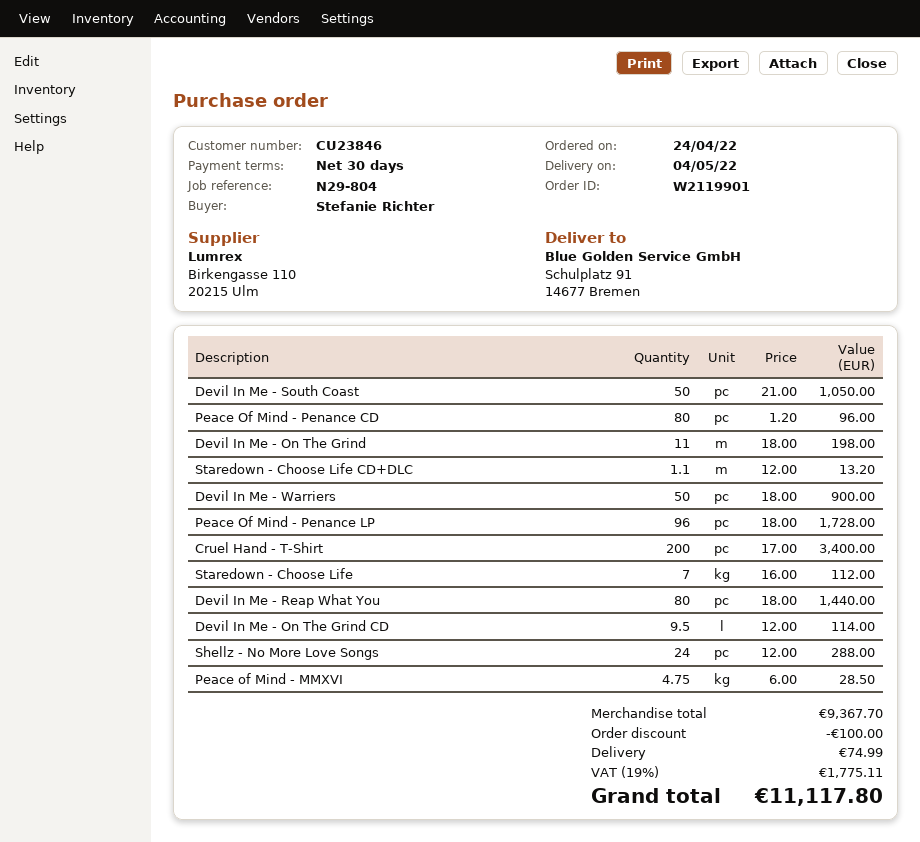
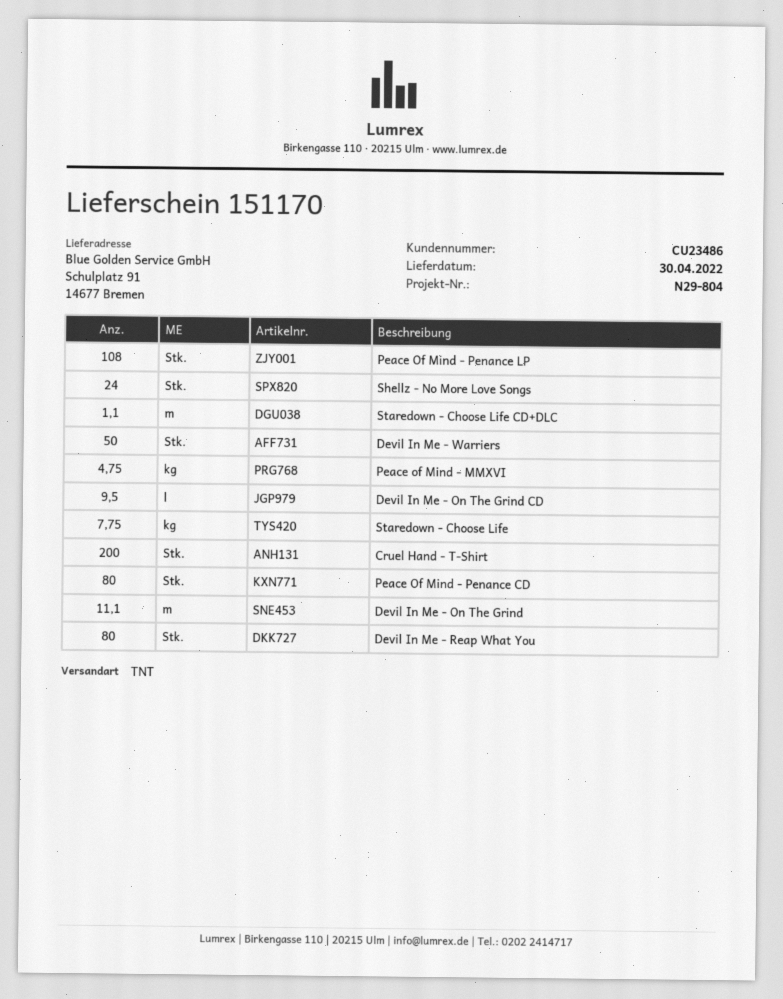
delivery date: 2022-05-04 -> 2022-04-30
customer number: CU23846 -> CU23486
Devil In Me - South Coast: 50 -> none
Devil In Me - On The Grind: 11 -> 11.1
Peace Of Mind - Penance LP: 96 -> 108
Staredown - Choose Life: 7 -> 7.75

